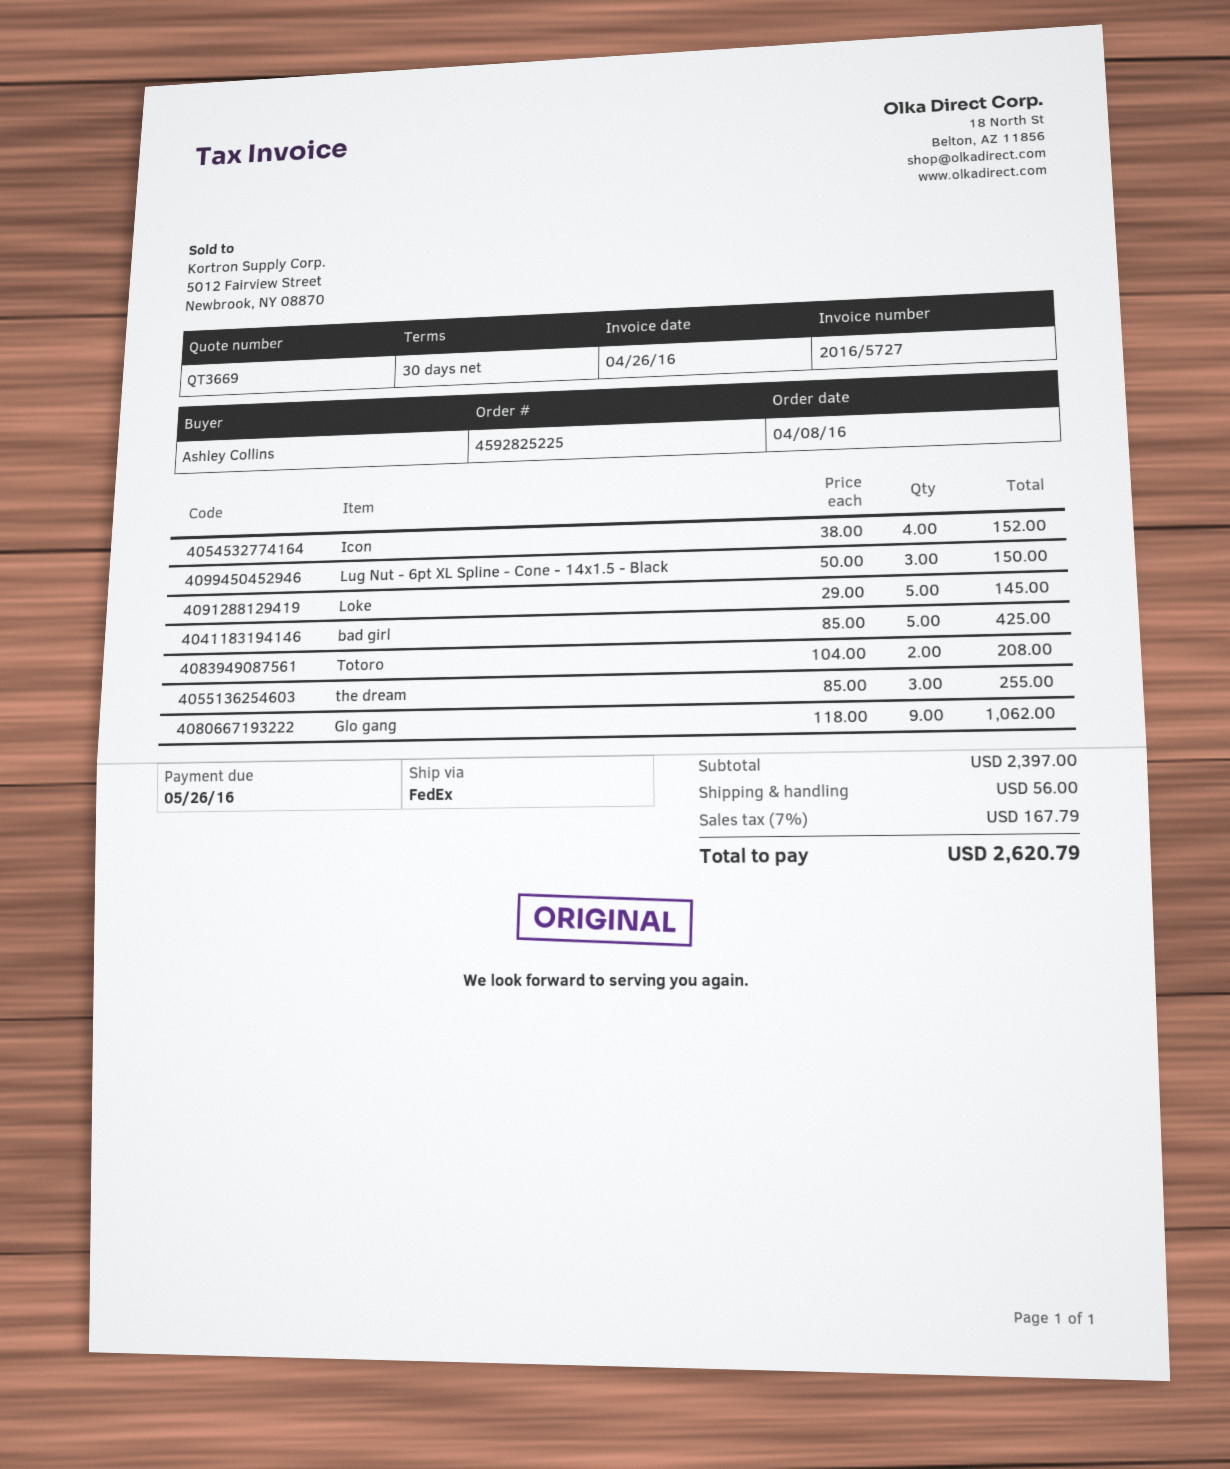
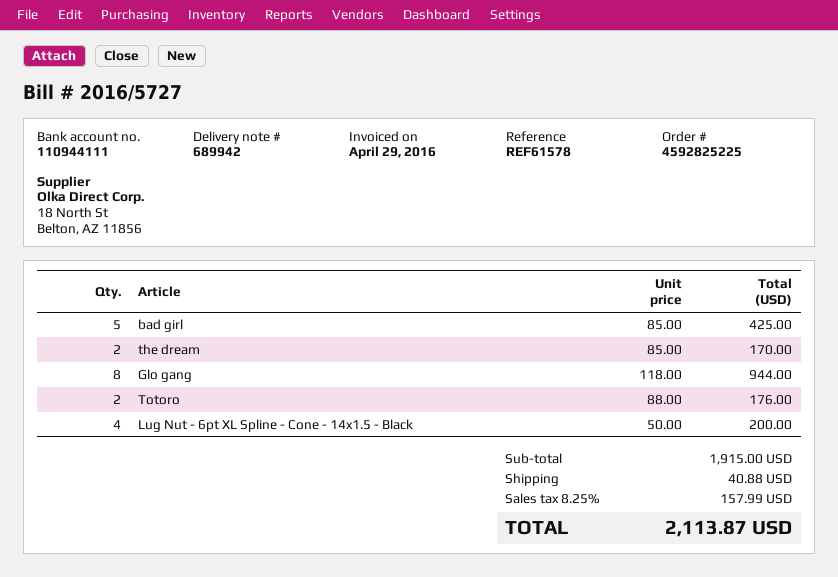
invoice date: 2016-04-26 -> 2016-04-29
Icon: 4 x 38.00 = 152.00 -> none
Lug Nut - 6pt XL Spline - Cone - 14x1.5 - Black: 3 x 50.00 = 150.00 -> 4 x 50.00 = 200.00
Loke: 5 x 29.00 = 145.00 -> none
Totoro: 2 x 104.00 = 208.00 -> 2 x 88.00 = 176.00
the dream: 3 x 85.00 = 255.00 -> 2 x 85.00 = 170.00
Glo gang: 9 x 118.00 = 1062.00 -> 8 x 118.00 = 944.00
subtotal: 2397.00 -> 1915.00
shipping: 56.00 -> 40.88
tax: 7% = 167.79 -> 8.25% = 157.99
total: 2620.79 -> 2113.87

